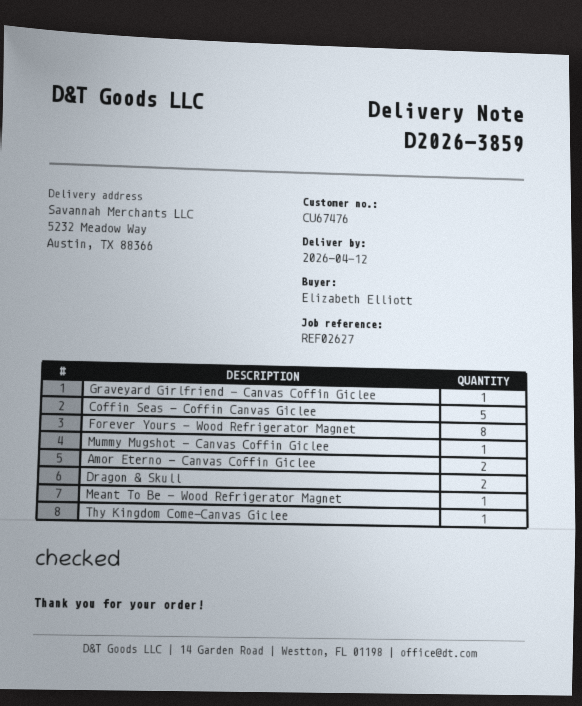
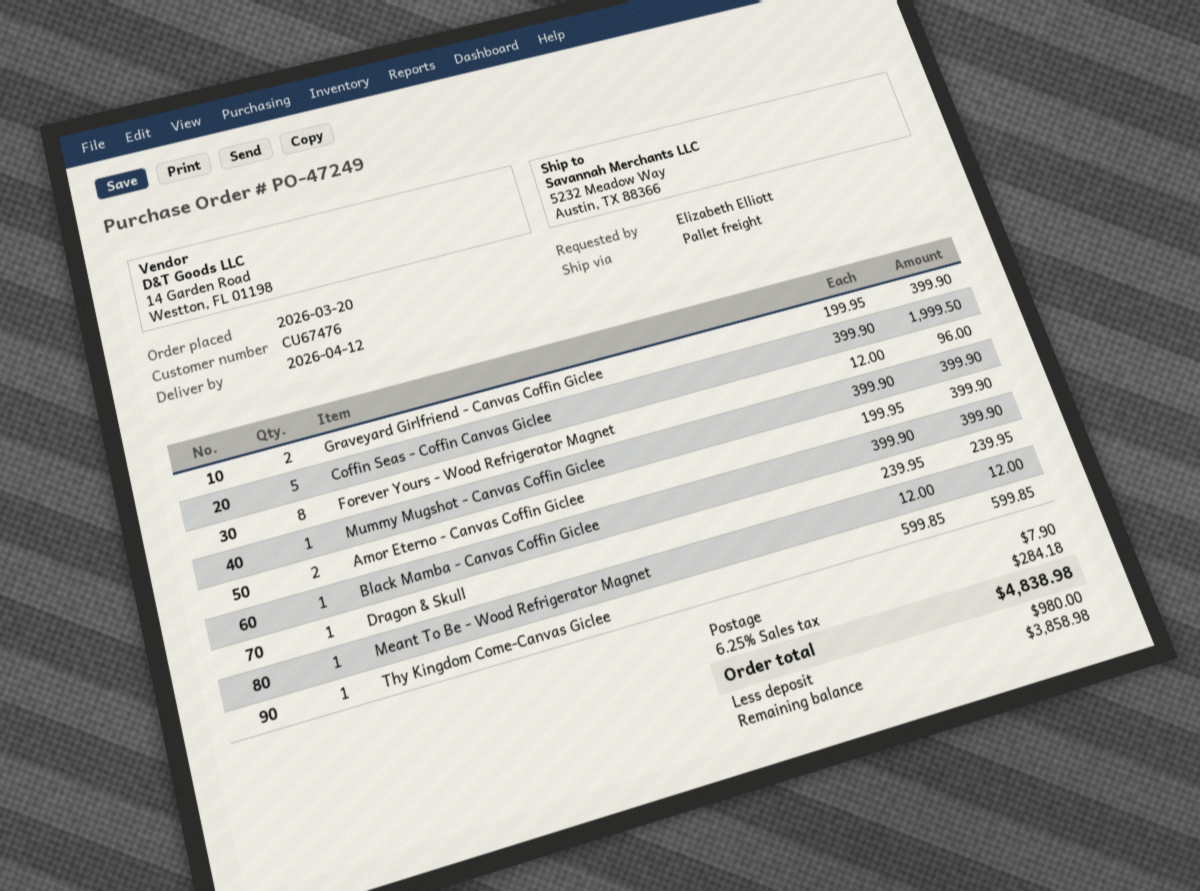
Graveyard Girlfriend - Canvas Coffin Giclee: 1 -> 2
Dragon & Skull: 2 -> 1
Black Mamba - Canvas Coffin Giclee: none -> 1

